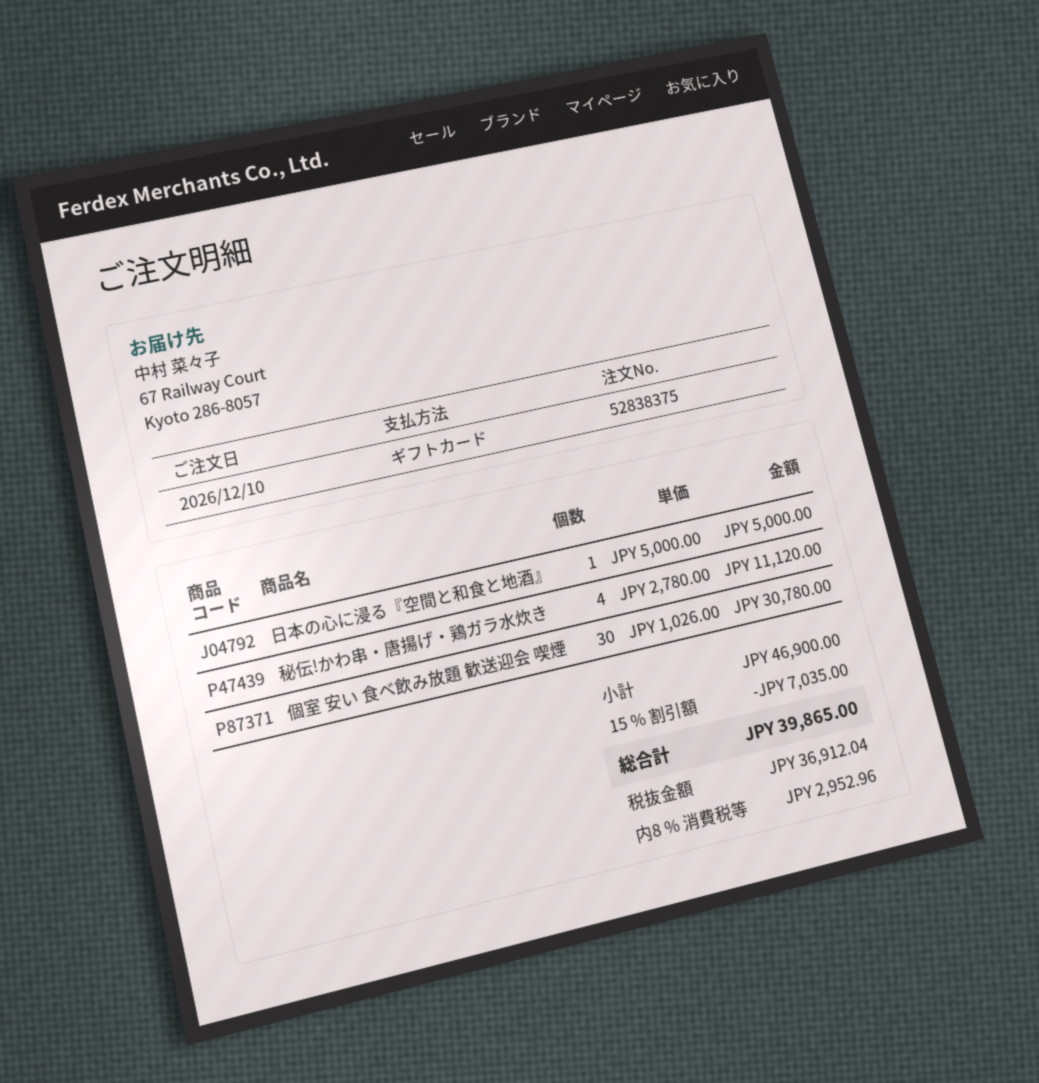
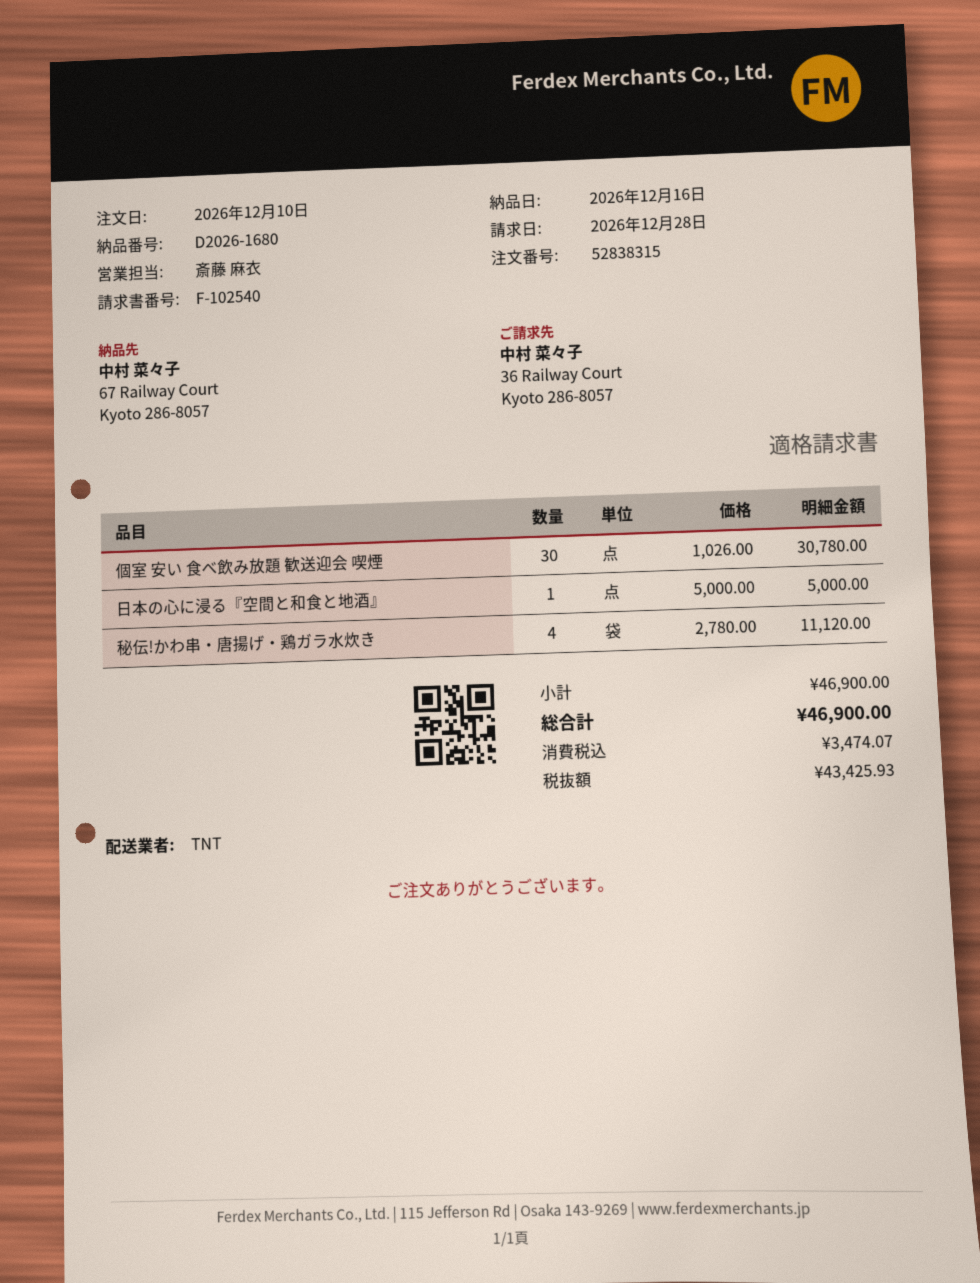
order number: 52838375 -> 52838315
discount: 15% = 7035.00 -> none
net: 36912.04 -> 43425.93
tax: 2952.96 -> 3474.07
total: 39865.00 -> 46900.00

